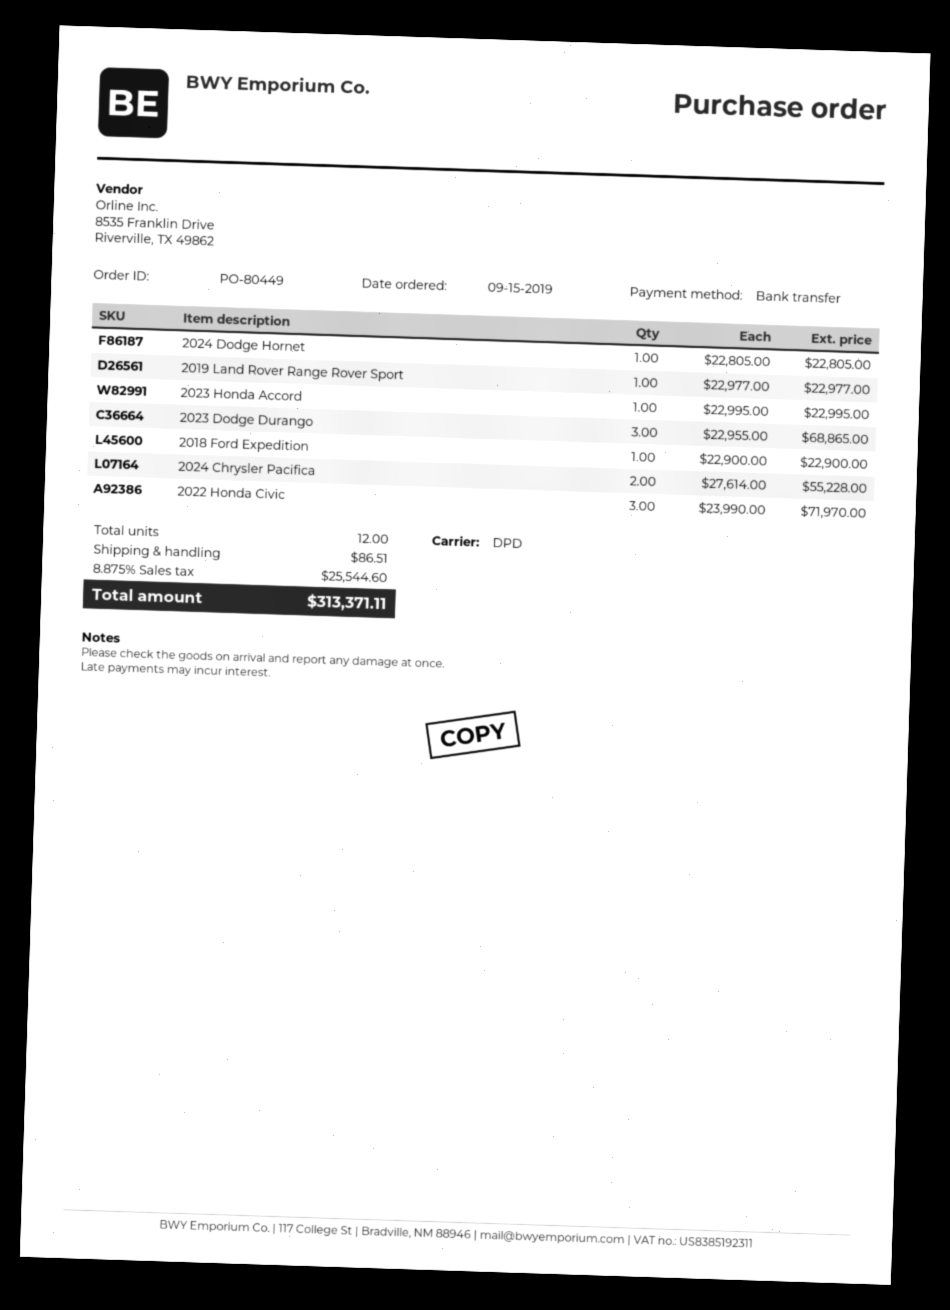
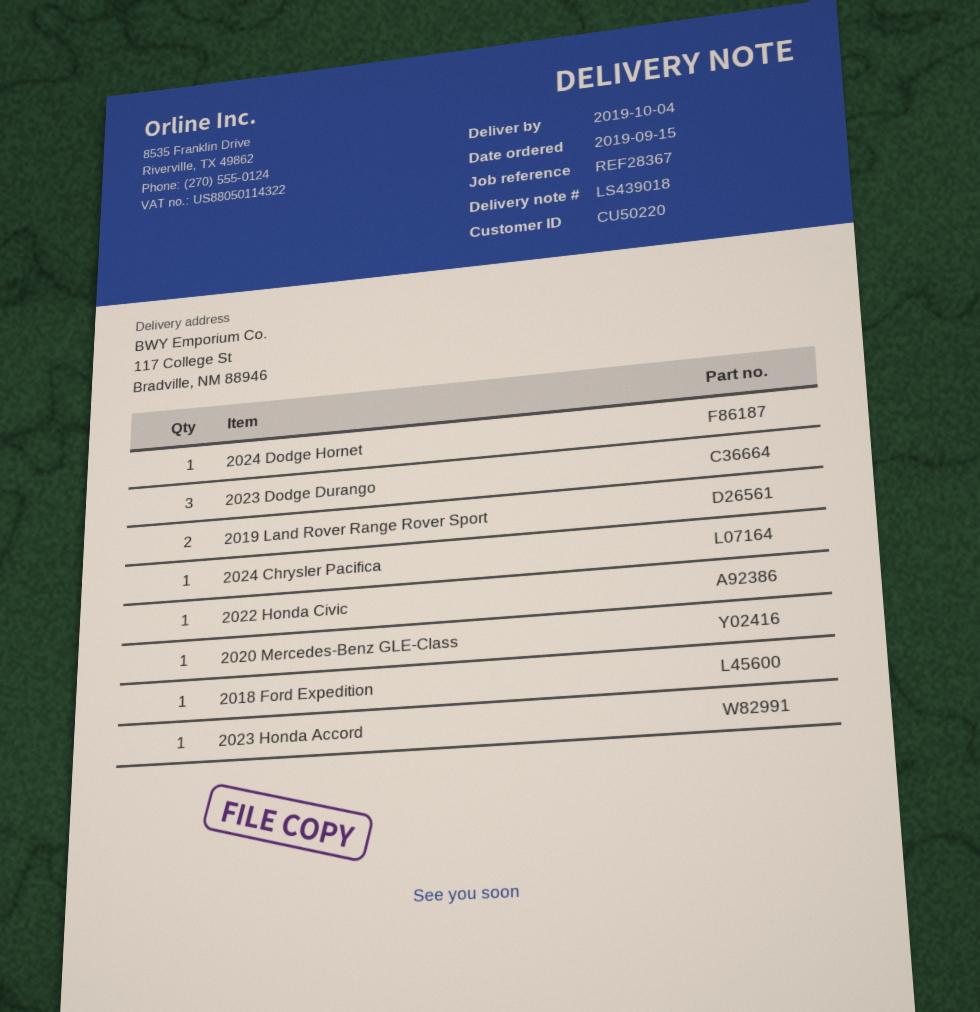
2019 Land Rover Range Rover Sport: 1 -> 2
2024 Chrysler Pacifica: 2 -> 1
2022 Honda Civic: 3 -> 1
2020 Mercedes-Benz GLE-Class: none -> 1

